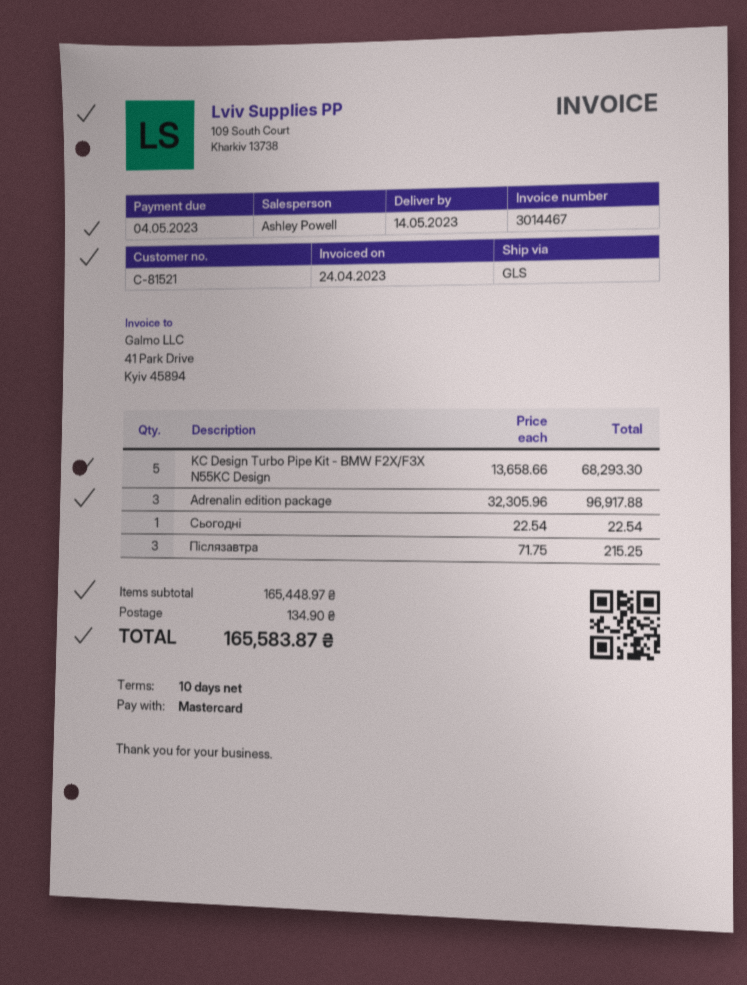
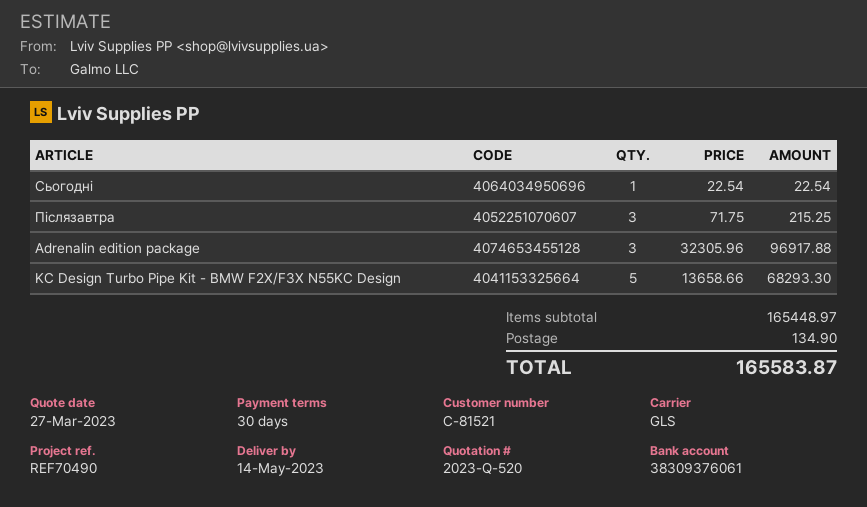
payment terms: 10 days -> 30 days

